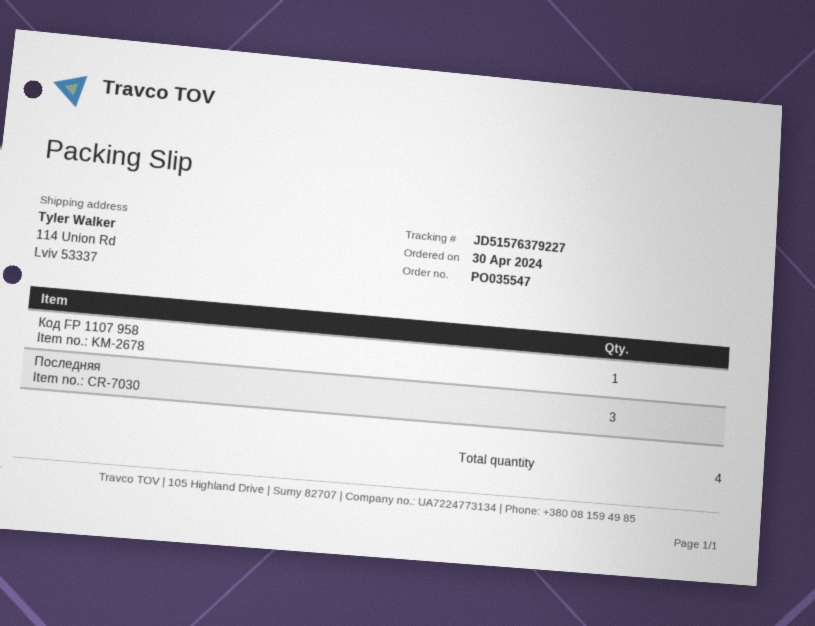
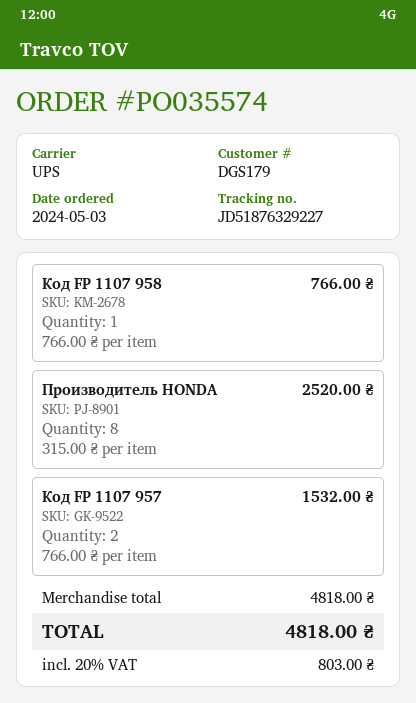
order number: PO035547 -> PO035574
order date: 2024-04-30 -> 2024-05-03
tracking number: JD51576379227 -> JD51876329227
Последняя: 3 -> none
Производитель HONDA: none -> 8
Код FP 1107 957: none -> 2

